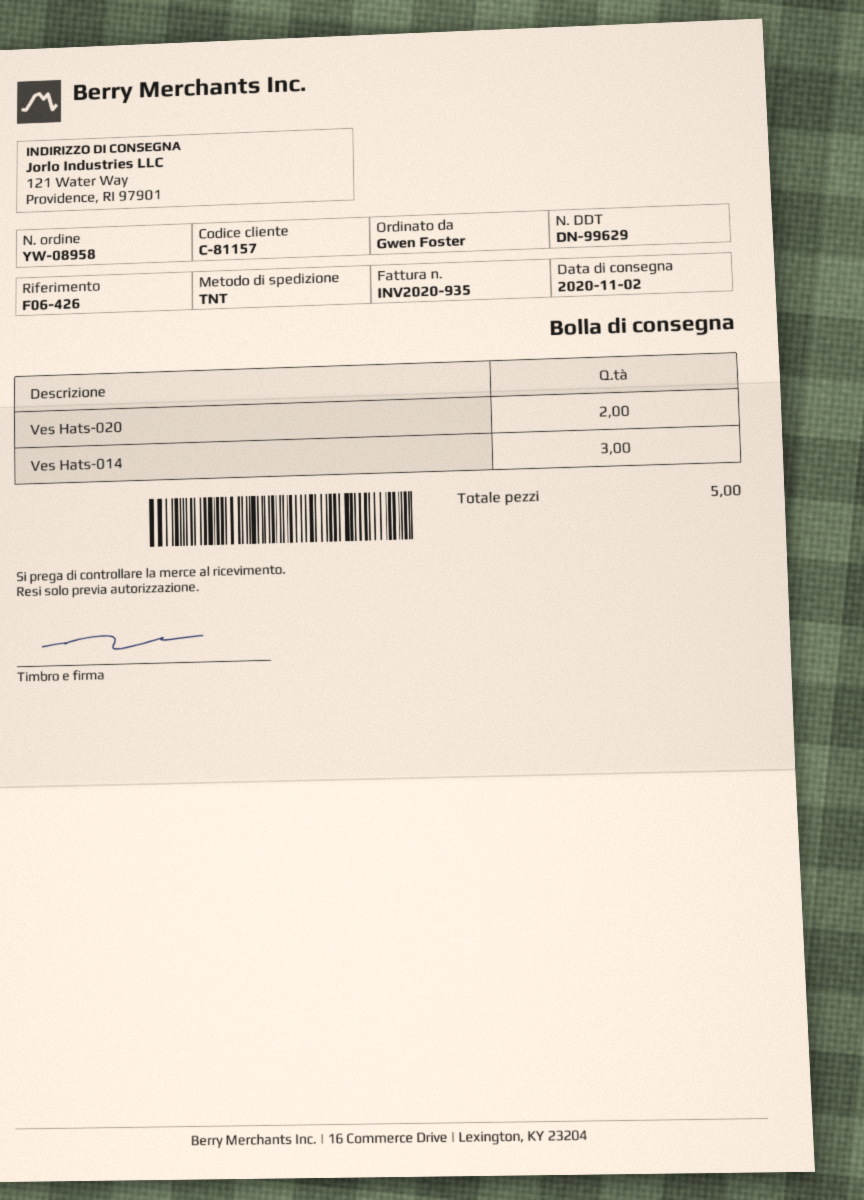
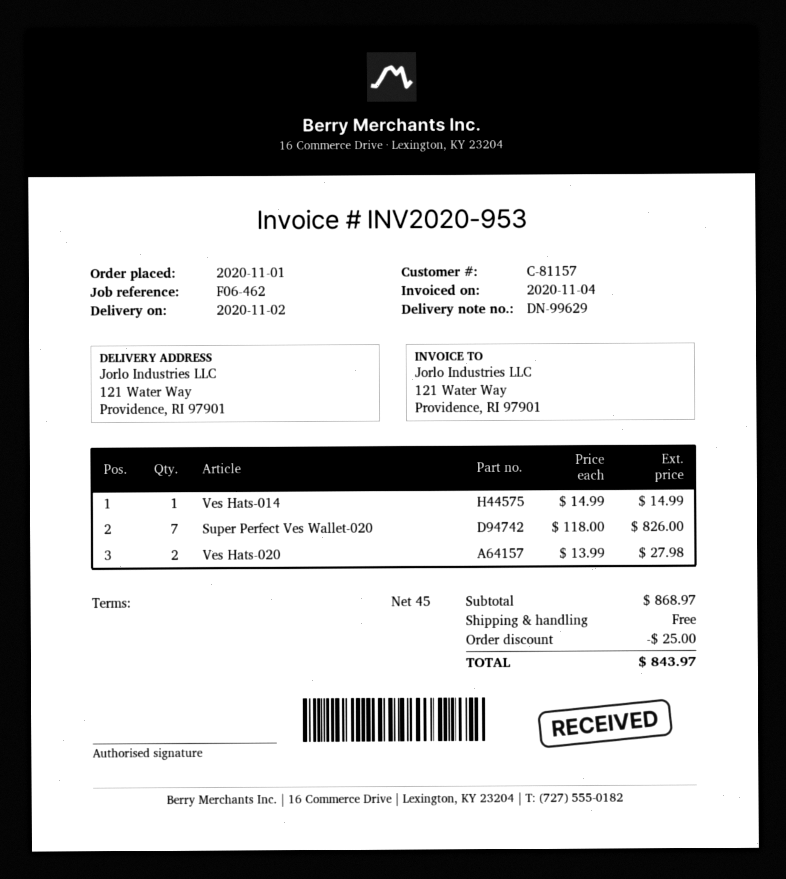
invoice number: INV2020-935 -> INV2020-953
reference: F06-426 -> F06-462
Ves Hats-014: 3 -> 1
Super Perfect Ves Wallet-020: none -> 7

